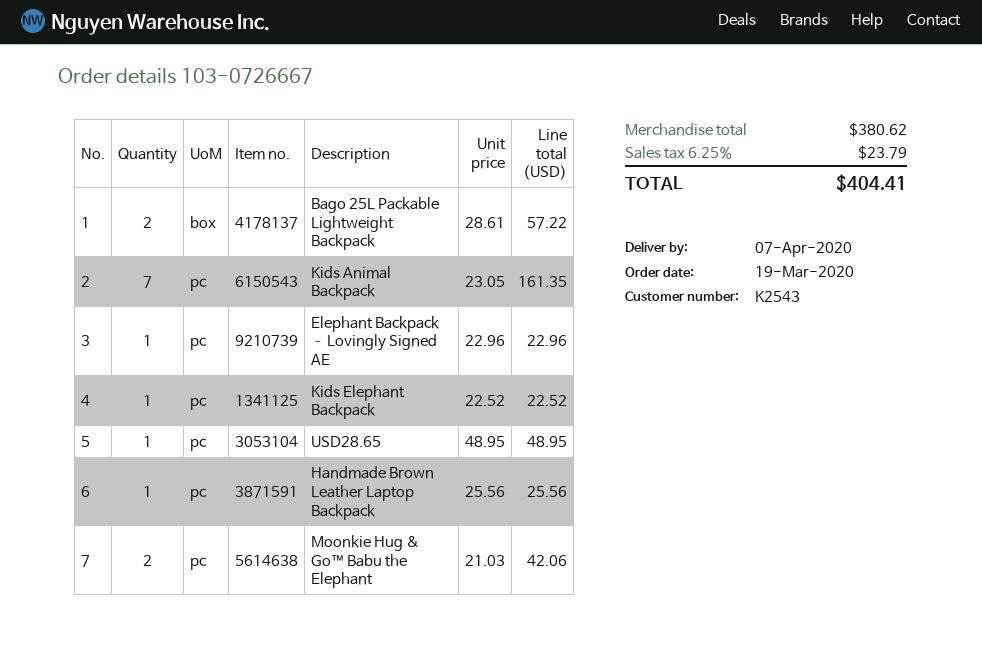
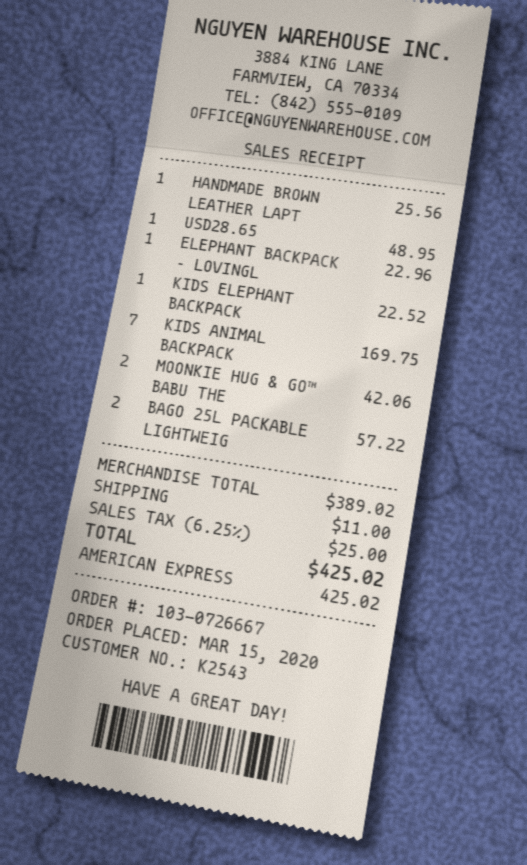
order date: 2020-03-19 -> 2020-03-15
Kids Animal Backpack: 7 for 161.35 -> 7 for 169.75
subtotal: 380.62 -> 389.02
shipping: none -> 11.00
tax: 6.25% = 23.79 -> 6.25% = 25.00
total: 404.41 -> 425.02

